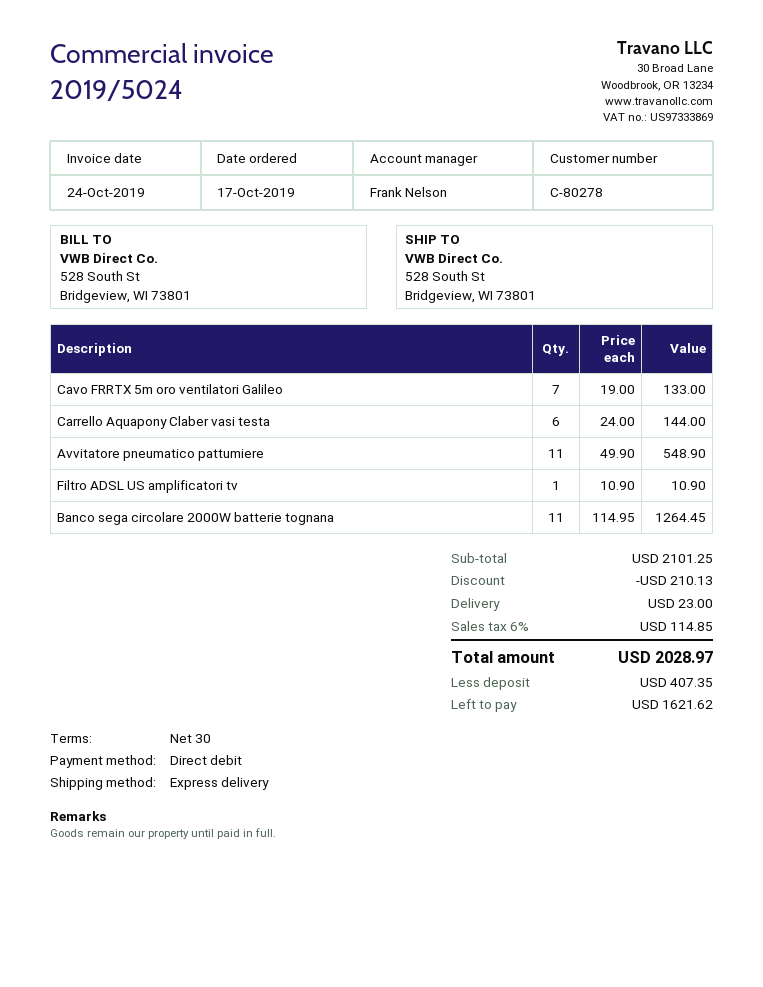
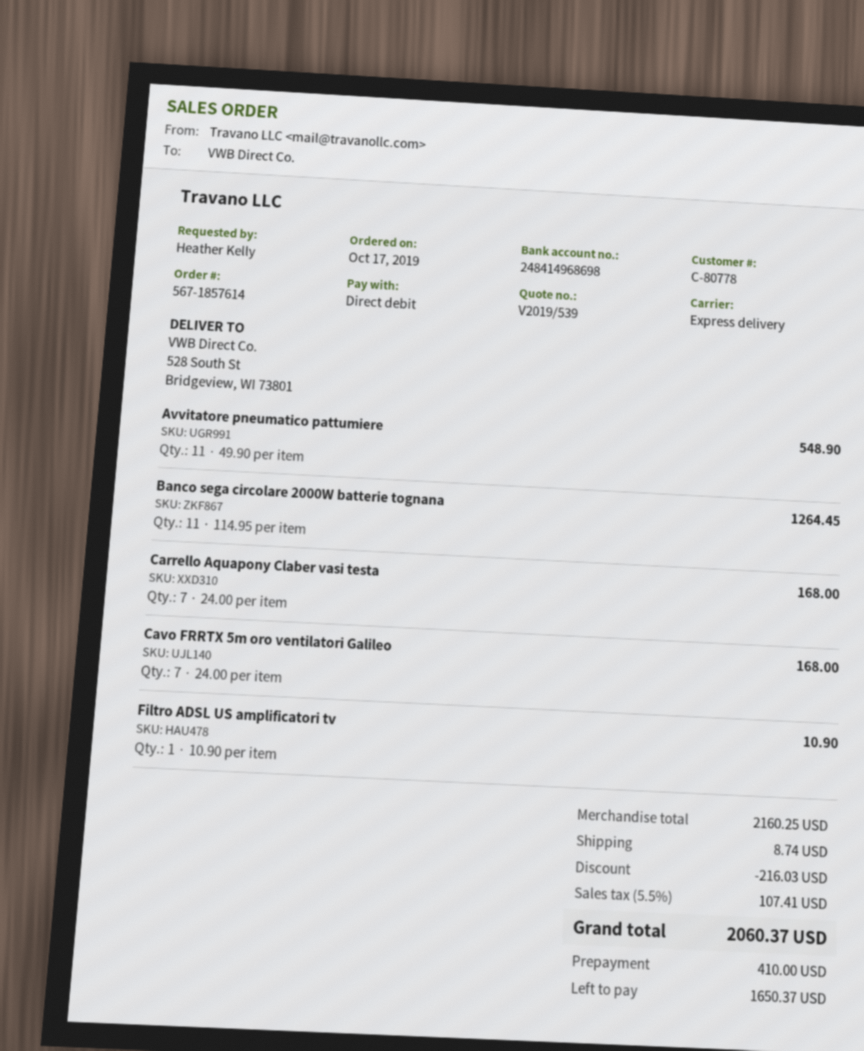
customer number: C-80278 -> C-80778
Cavo FRRTX 5m oro ventilatori Galileo: 7 x 19.00 = 133.00 -> 7 x 24.00 = 168.00
Carrello Aquapony Claber vasi testa: 6 x 24.00 = 144.00 -> 7 x 24.00 = 168.00
subtotal: 2101.25 -> 2160.25
discount: 210.13 -> 216.03
shipping: 23.00 -> 8.74
tax: 6% = 114.85 -> 5.5% = 107.41
total: 2028.97 -> 2060.37
deposit: 407.35 -> 410.00
balance: 1621.62 -> 1650.37

